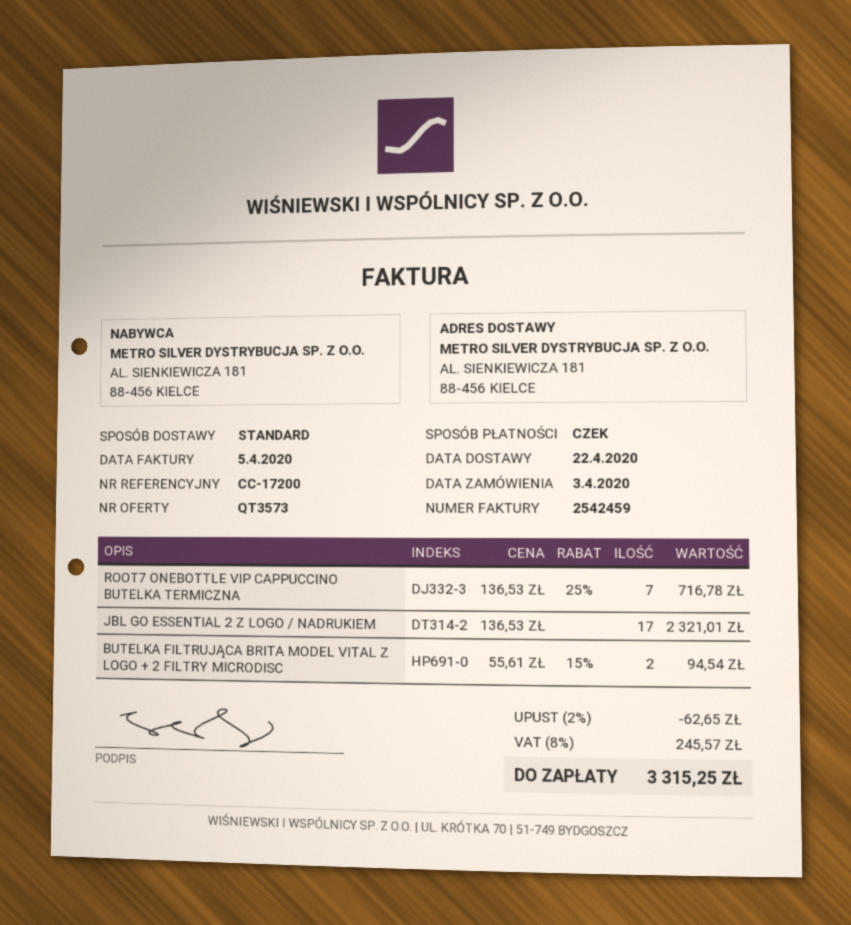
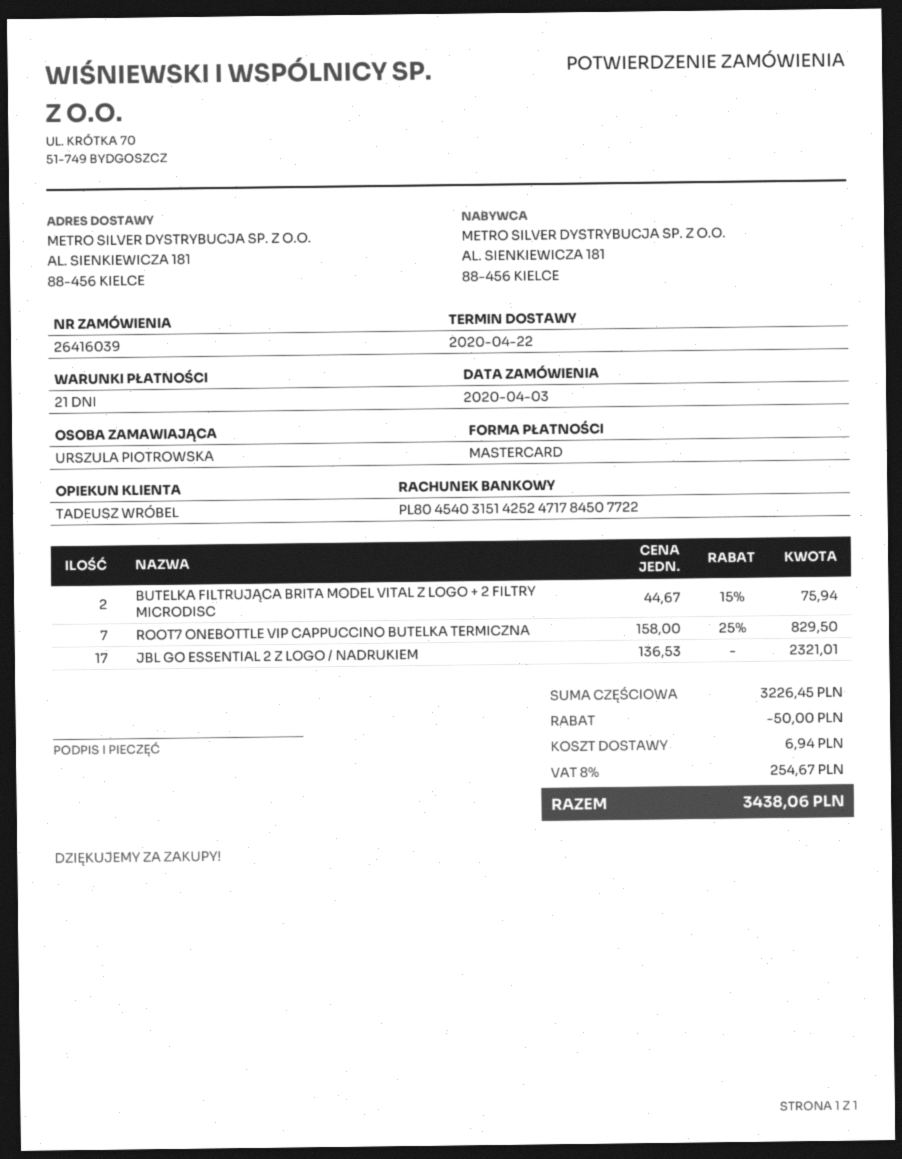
payment method: cheque -> Mastercard
ROOT7 ONEBOTTLE VIP CAPPUCCINO BUTELKA TERMICZNA: 7 x 136.53 - 25% = 716.78 -> 7 x 158.00 - 25% = 829.50
BUTELKA FILTRUJĄCA BRITA MODEL VITAL Z LOGO + 2 FILTRY MICRODISC: 2 x 55.61 - 15% = 94.54 -> 2 x 44.67 - 15% = 75.94
discount: 62.65 -> 50.00
shipping: none -> 6.94
tax: 8% = 245.57 -> 8% = 254.67
total: 3315.25 -> 3438.06

